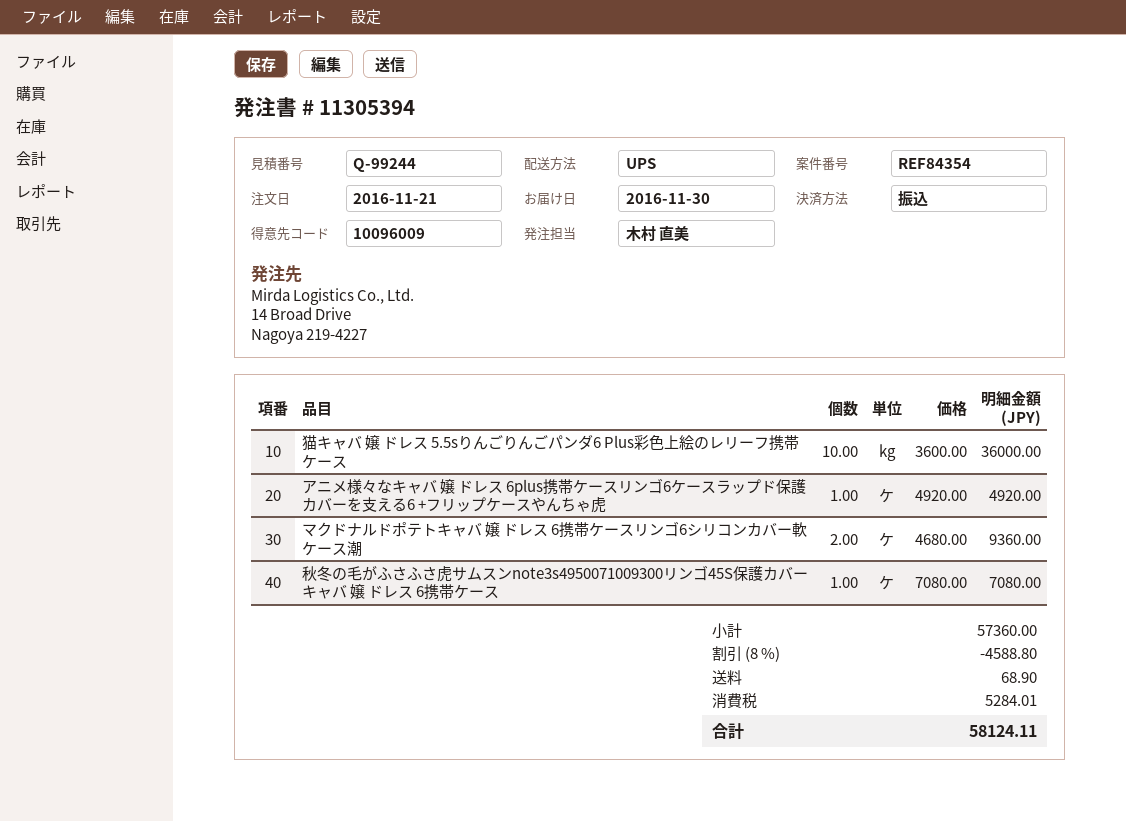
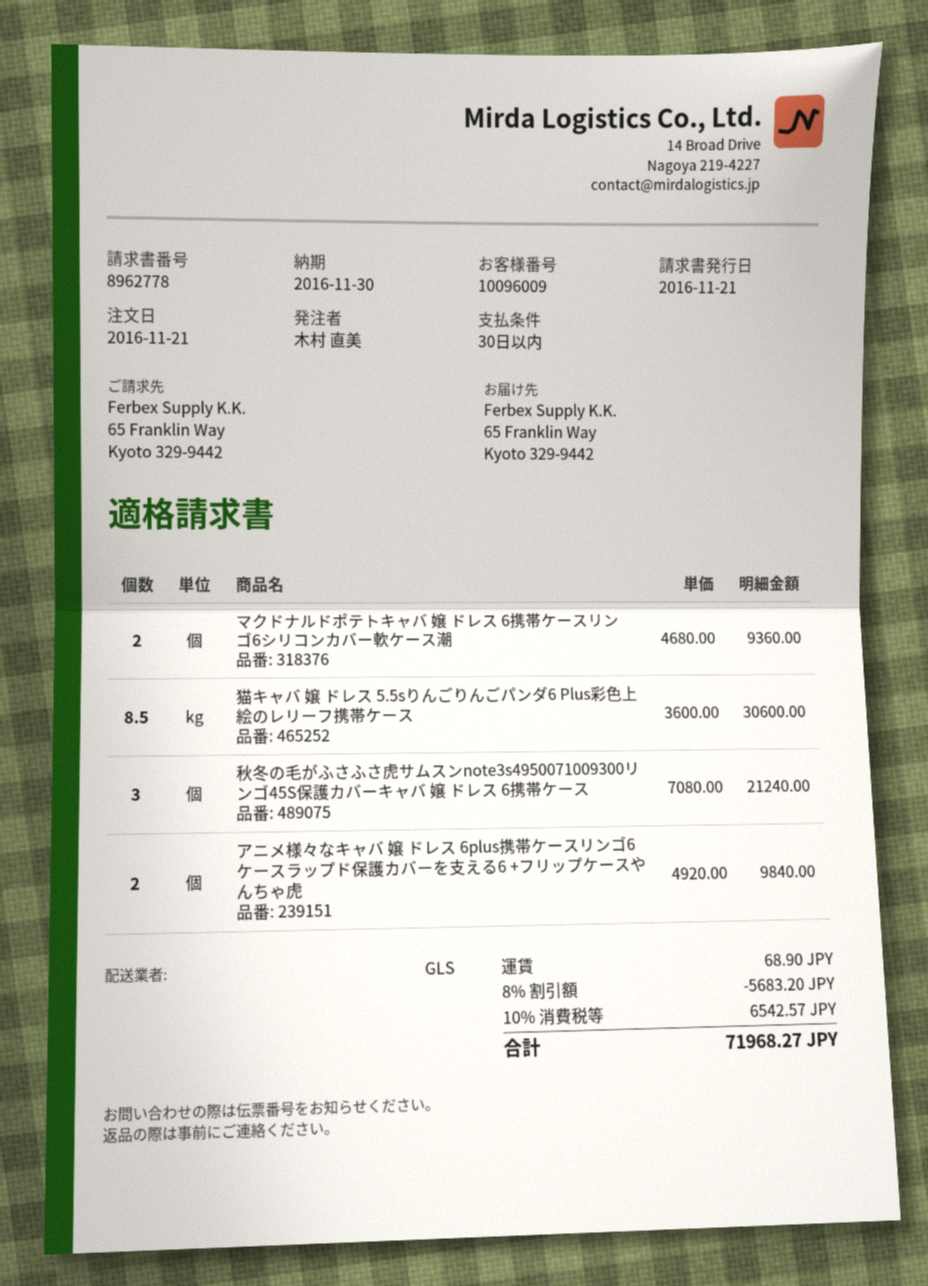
shipping method: UPS -> GLS
猫キャバ 嬢 ドレス 5.5sりんごりんごパンダ6 Plus彩色上絵のレリーフ携帯ケース: 10 x 3600.00 = 36000.00 -> 8.5 x 3600.00 = 30600.00
アニメ様々なキャバ 嬢 ドレス 6plus携帯ケースリンゴ6ケースラップド保護カバーを支える6 +フリップケースやんちゃ虎: 1 x 4920.00 = 4920.00 -> 2 x 4920.00 = 9840.00
秋冬の毛がふさふさ虎サムスンnote3s4950071009300リンゴ45S保護カバーキャバ 嬢 ドレス 6携帯ケース: 1 x 7080.00 = 7080.00 -> 3 x 7080.00 = 21240.00
discount: 8% = 4588.80 -> 8% = 5683.20
tax: 5284.01 -> 6542.57
total: 58124.11 -> 71968.27

